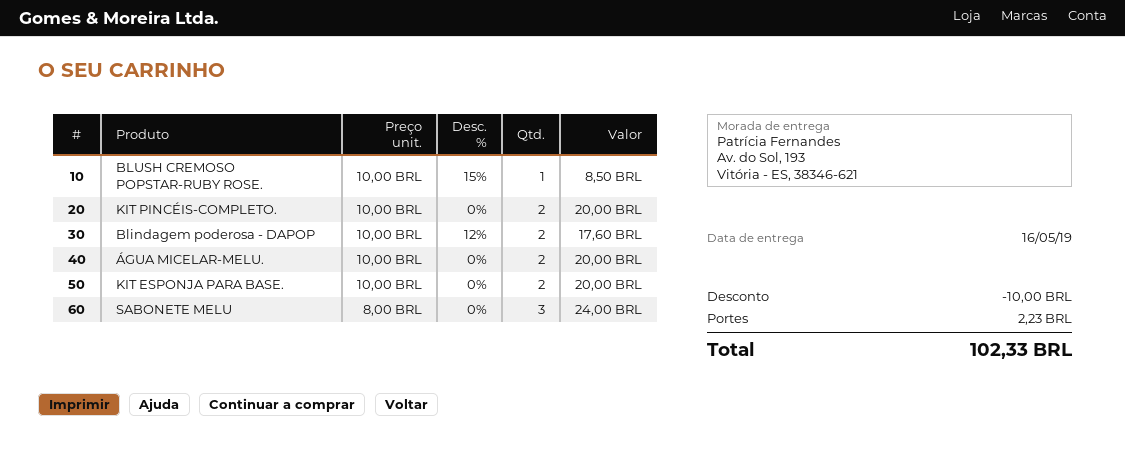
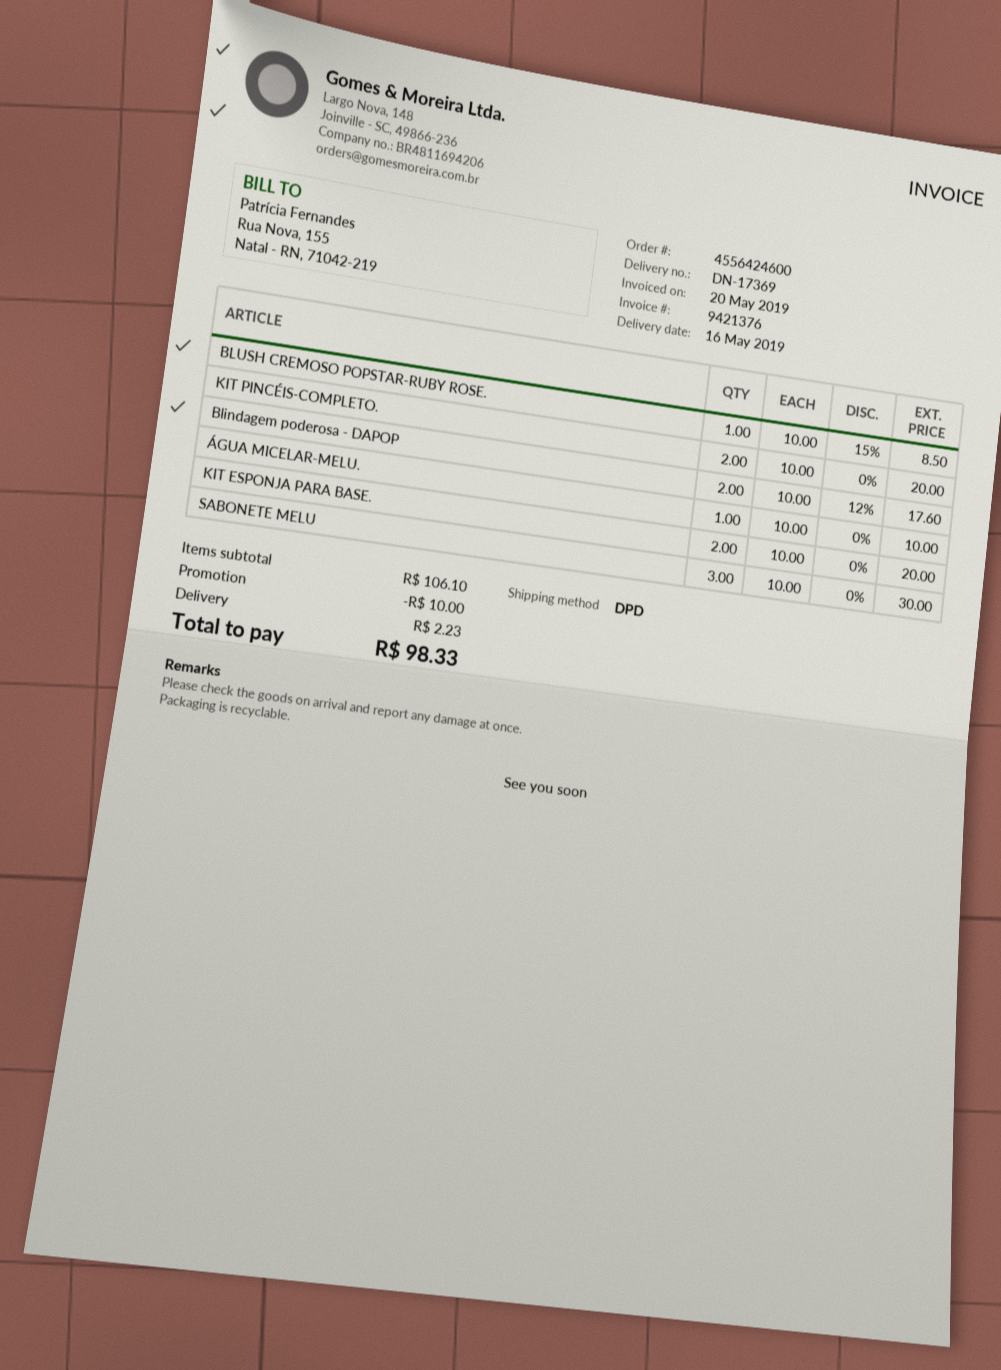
ÁGUA MICELAR-MELU.: 2 x 10.00 = 20.00 -> 1 x 10.00 = 10.00
SABONETE MELU: 3 x 8.00 = 24.00 -> 3 x 10.00 = 30.00
total: 102.33 -> 98.33

